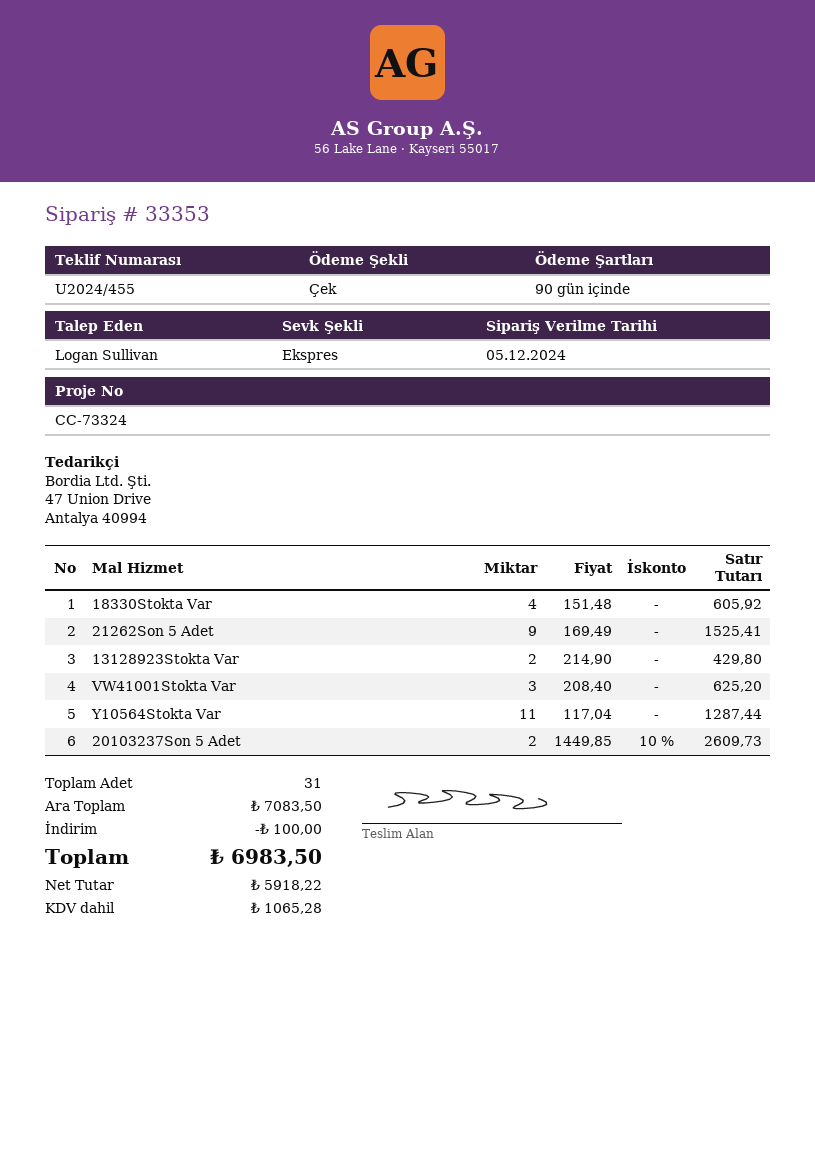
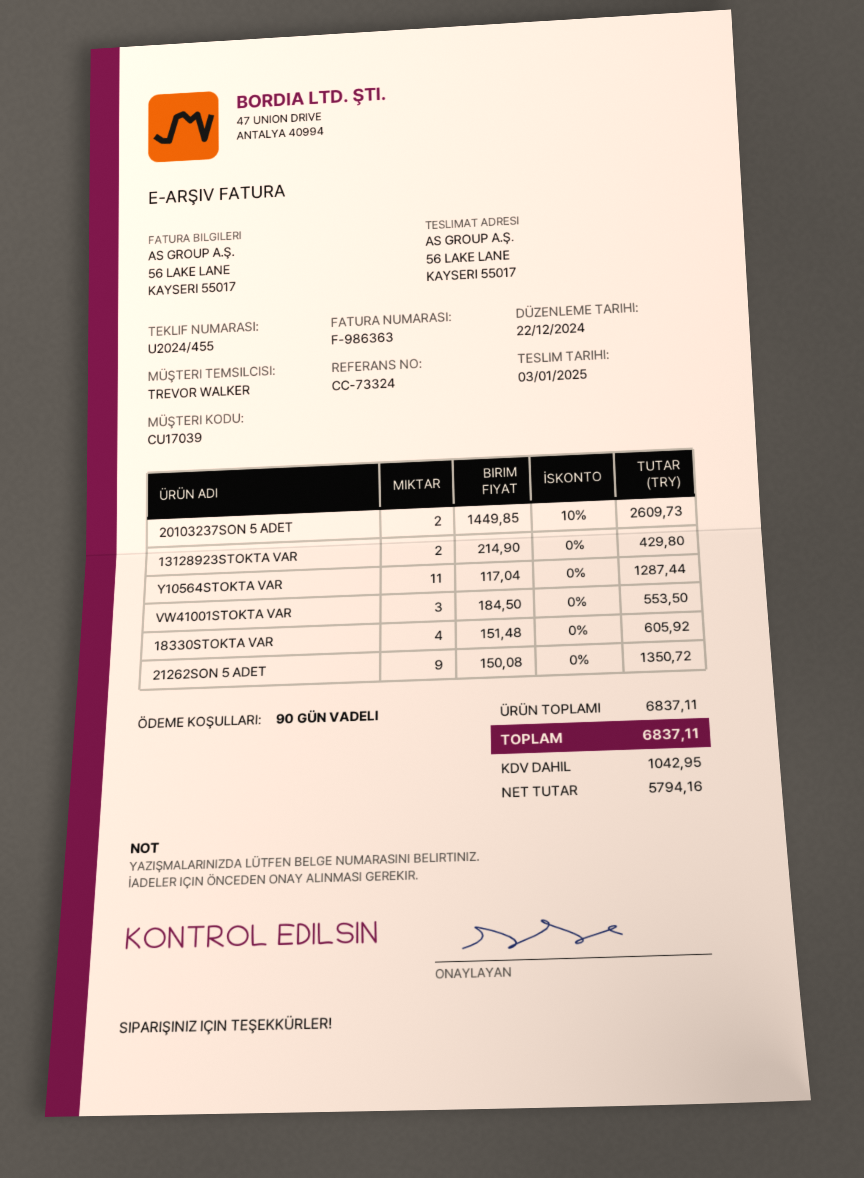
21262Son 5 Adet: 9 x 169.49 = 1525.41 -> 9 x 150.08 = 1350.72
VW41001Stokta Var: 3 x 208.40 = 625.20 -> 3 x 184.50 = 553.50
subtotal: 7083.50 -> 6837.11
discount: 100.00 -> none
net: 5918.22 -> 5794.16
tax: 1065.28 -> 1042.95
total: 6983.50 -> 6837.11

